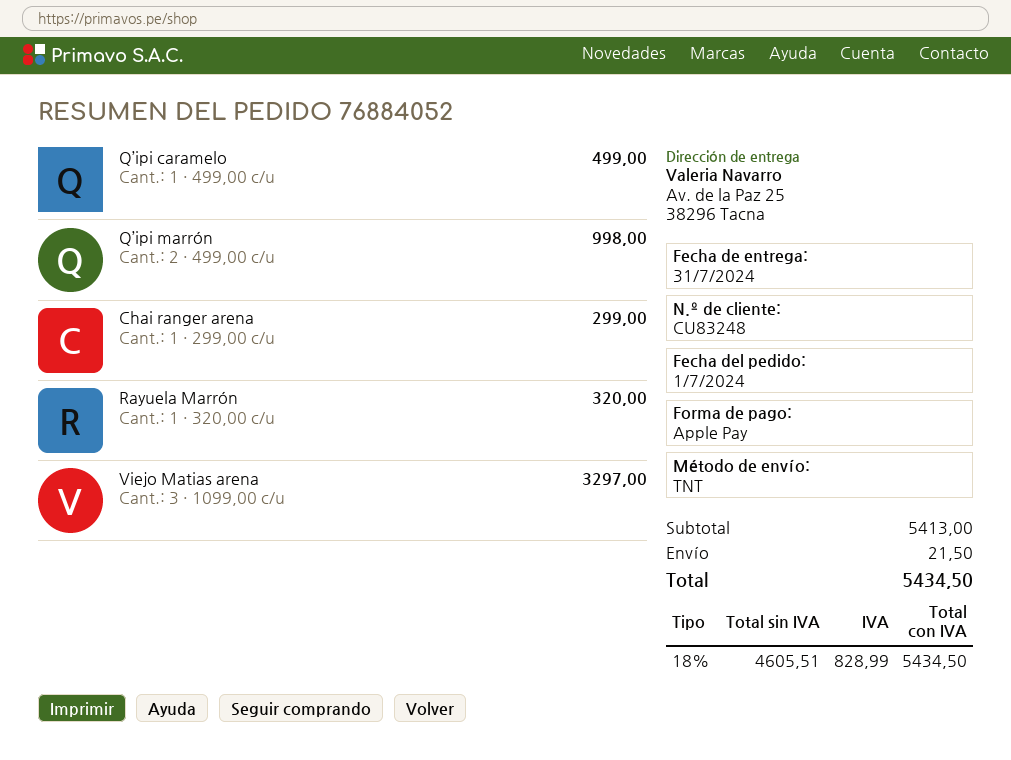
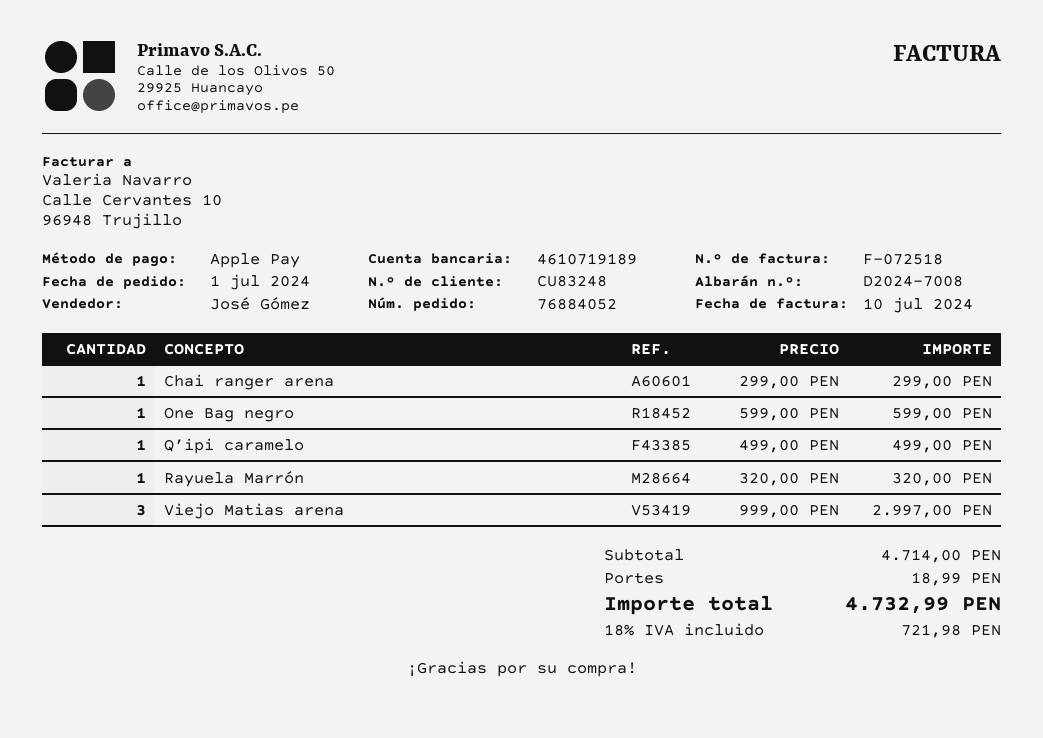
Q’ipi marrón: 2 x 499.00 = 998.00 -> none
Viejo Matias arena: 3 x 1099.00 = 3297.00 -> 3 x 999.00 = 2997.00
One Bag negro: none -> 1 x 599.00 = 599.00
subtotal: 5413.00 -> 4714.00
shipping: 21.50 -> 18.99
tax: 18% = 828.99 -> 18% = 721.98
total: 5434.50 -> 4732.99

